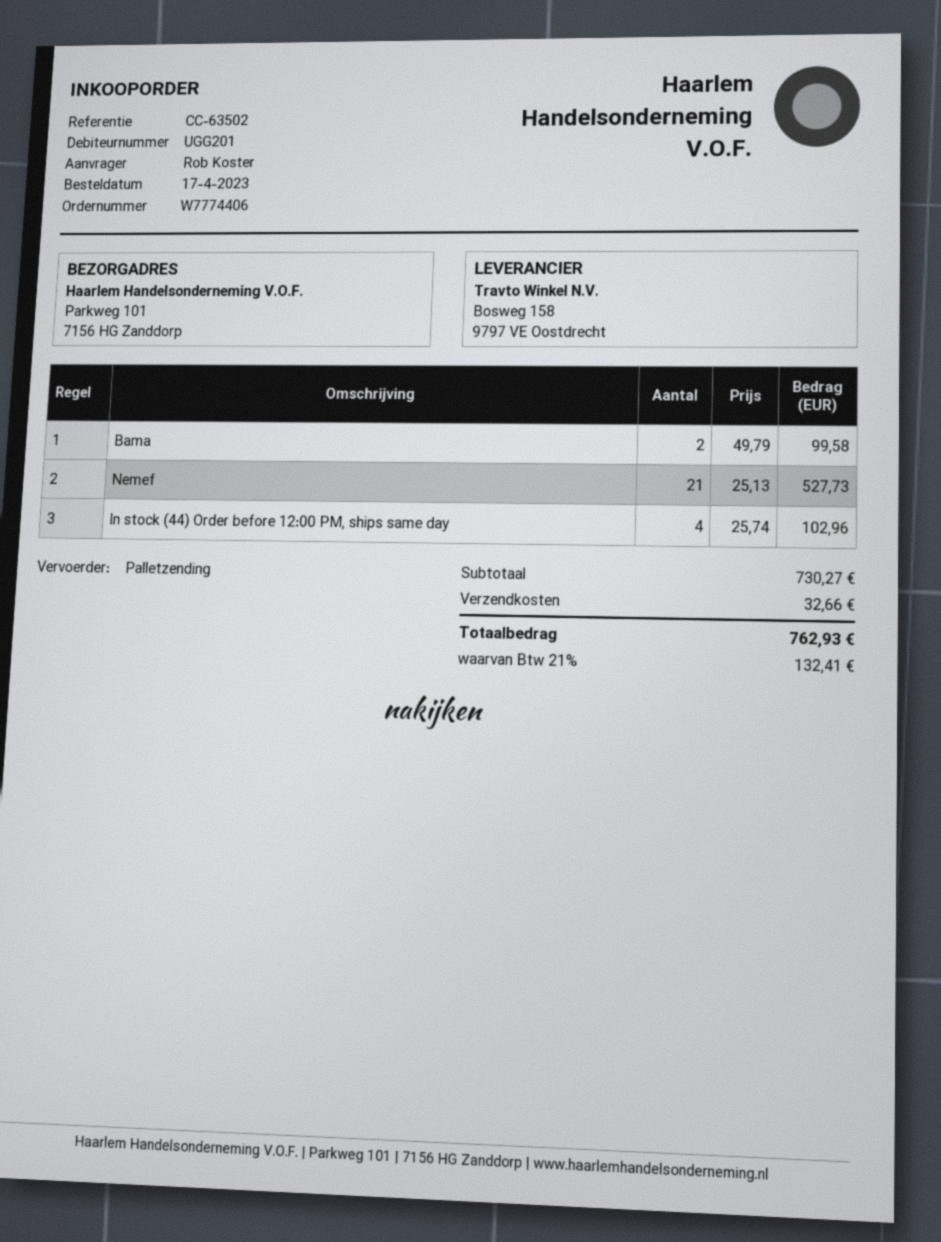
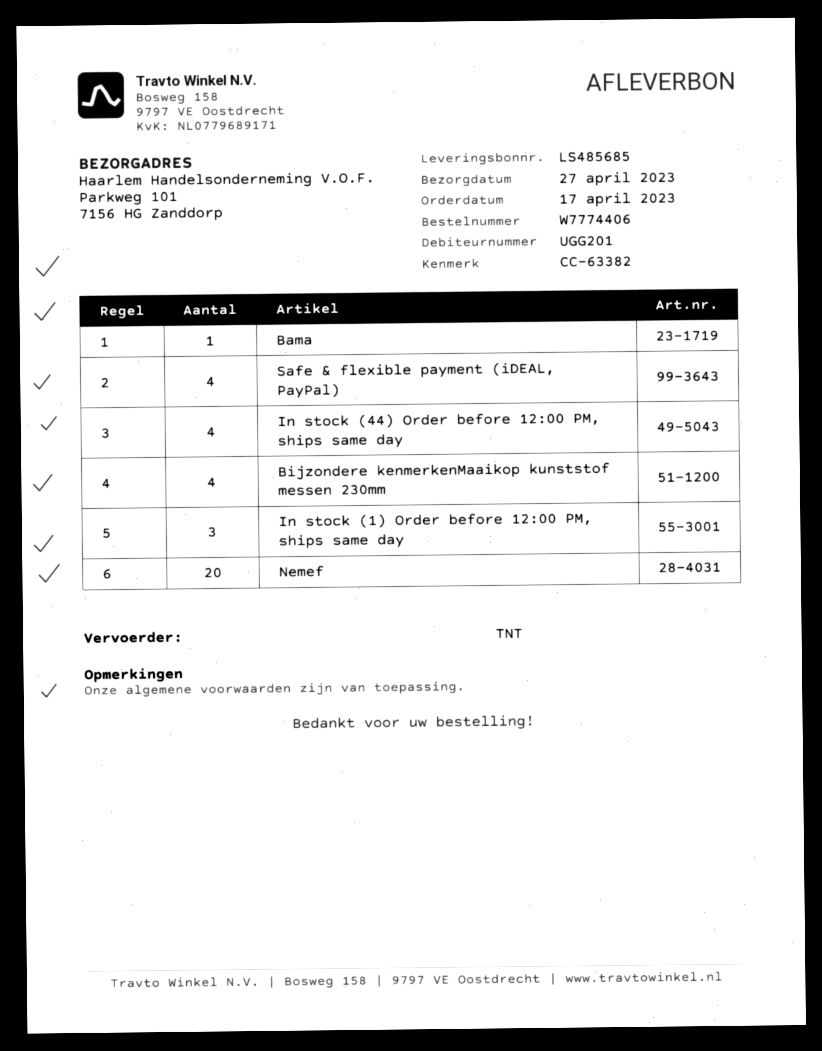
reference: CC-63502 -> CC-63382
shipping method: pallet freight -> TNT
Bama: 2 -> 1
Nemef: 21 -> 20
Safe & flexible payment (iDEAL, PayPal): none -> 4
Bijzondere kenmerkenMaaikop kunststof messen 230mm: none -> 4
In stock (1) Order before 12:00 PM, ships same day: none -> 3

